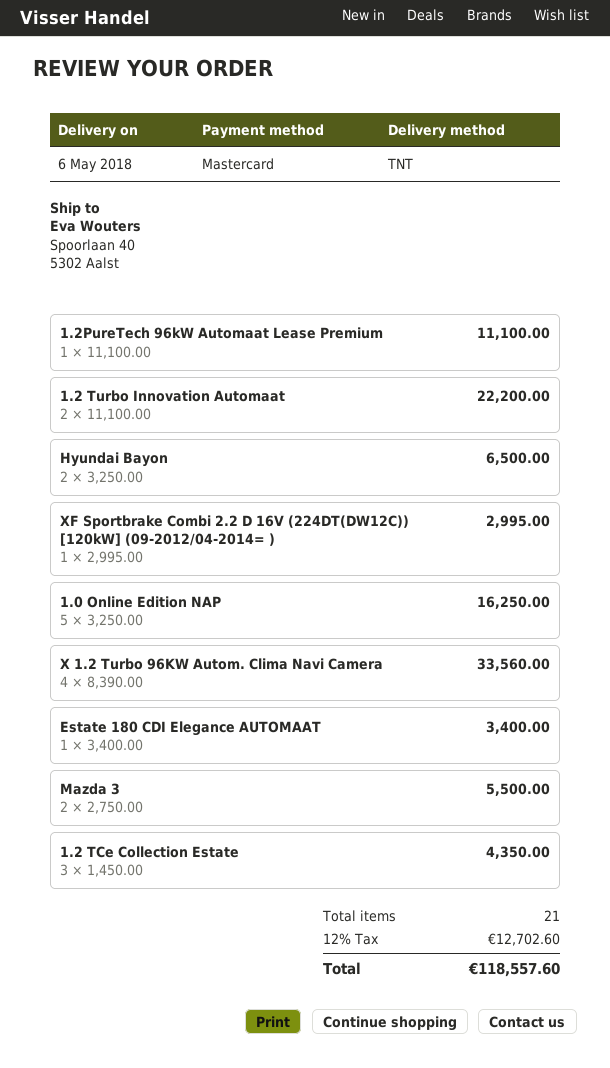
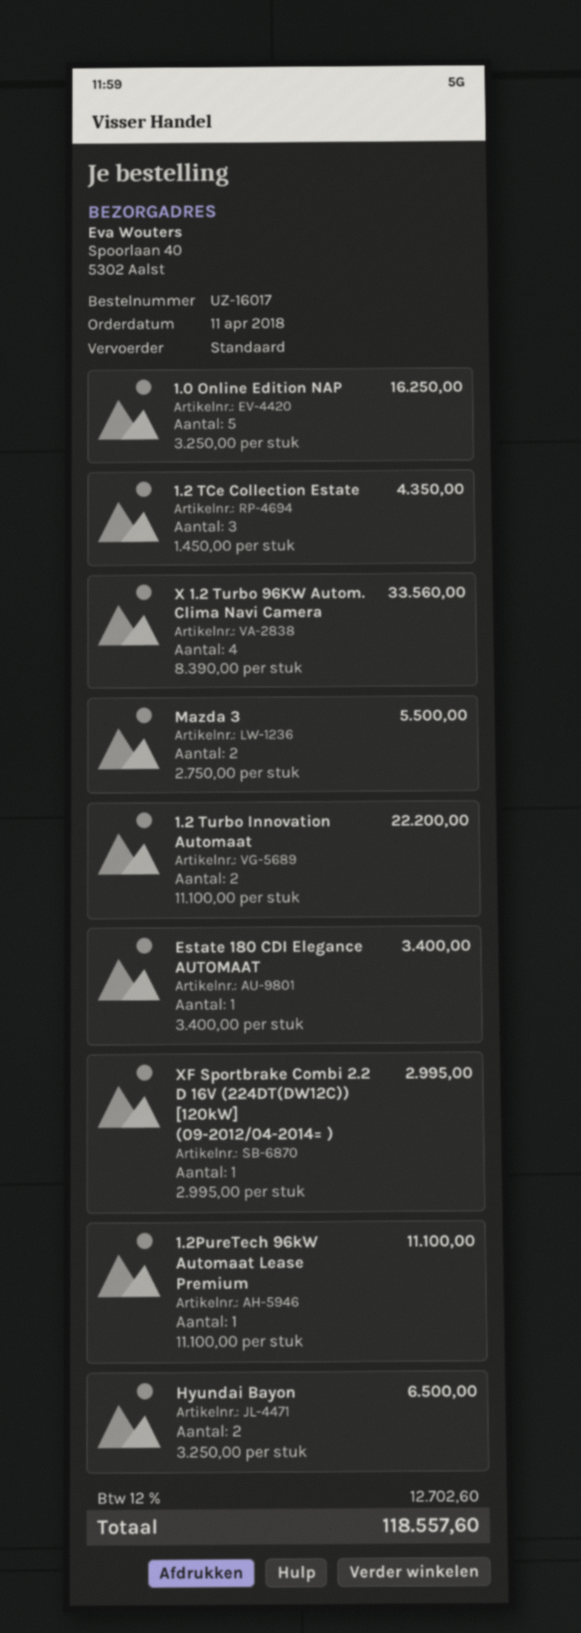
shipping method: TNT -> standard

